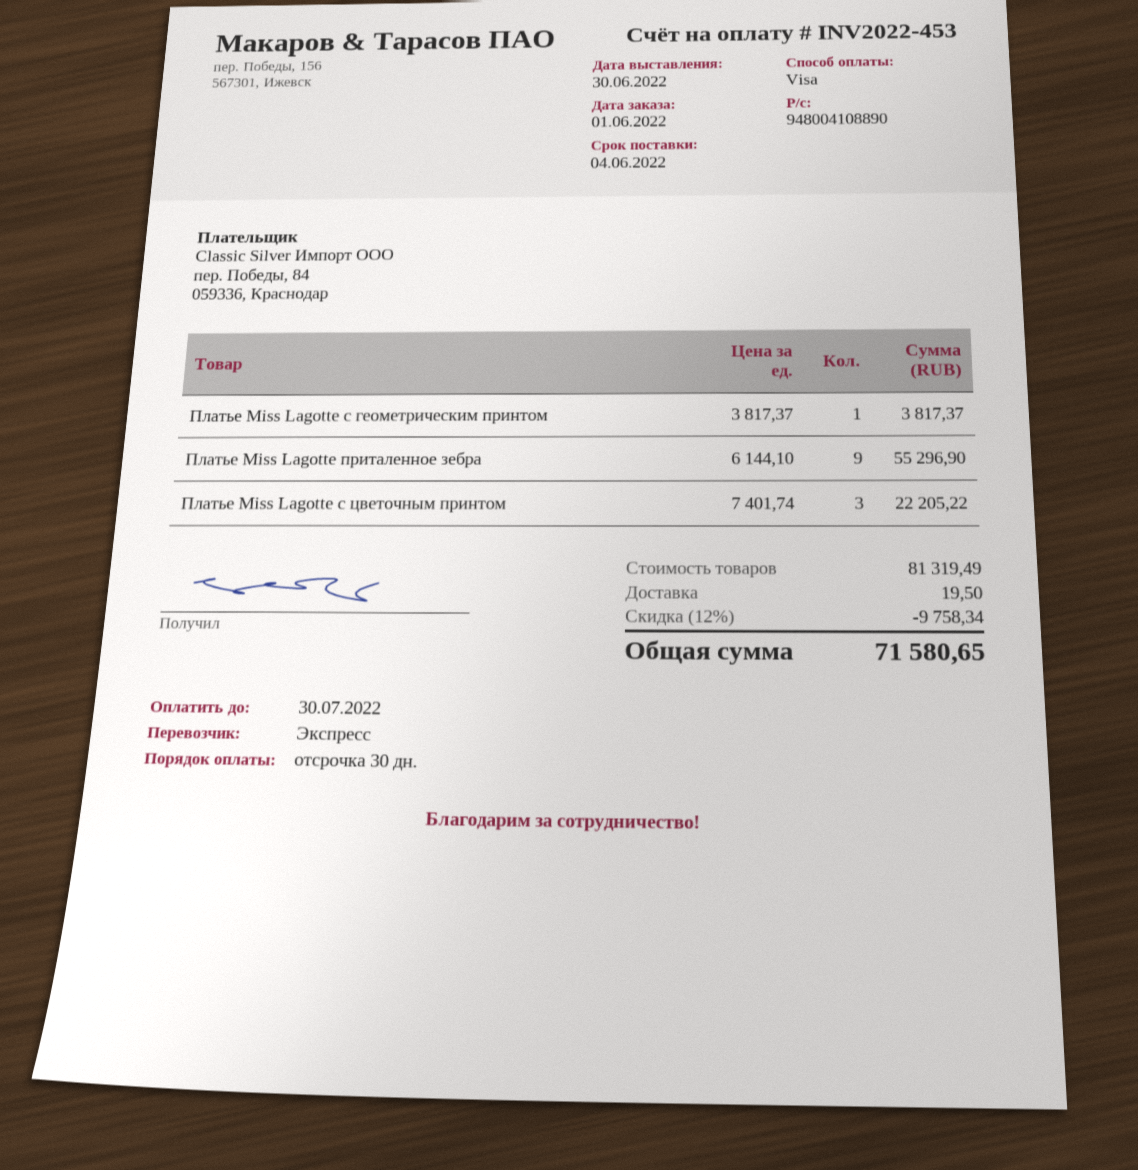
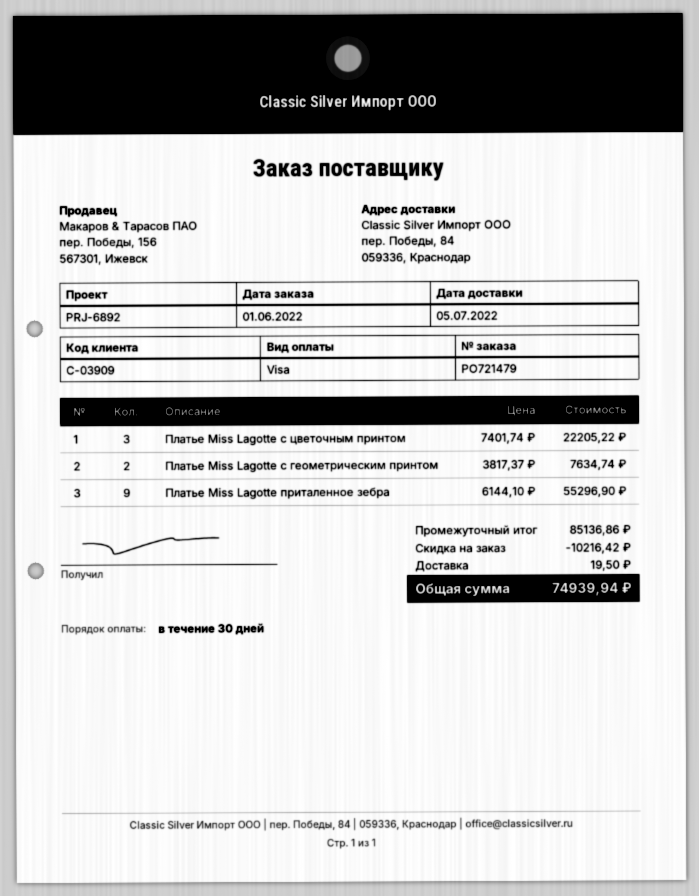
delivery date: 2022-06-04 -> 2022-07-05
Платье Miss Lagotte с геометрическим принтом: 1 x 3817.37 = 3817.37 -> 2 x 3817.37 = 7634.74
subtotal: 81319.49 -> 85136.86
discount: 9758.34 -> 10216.42
total: 71580.65 -> 74939.94

